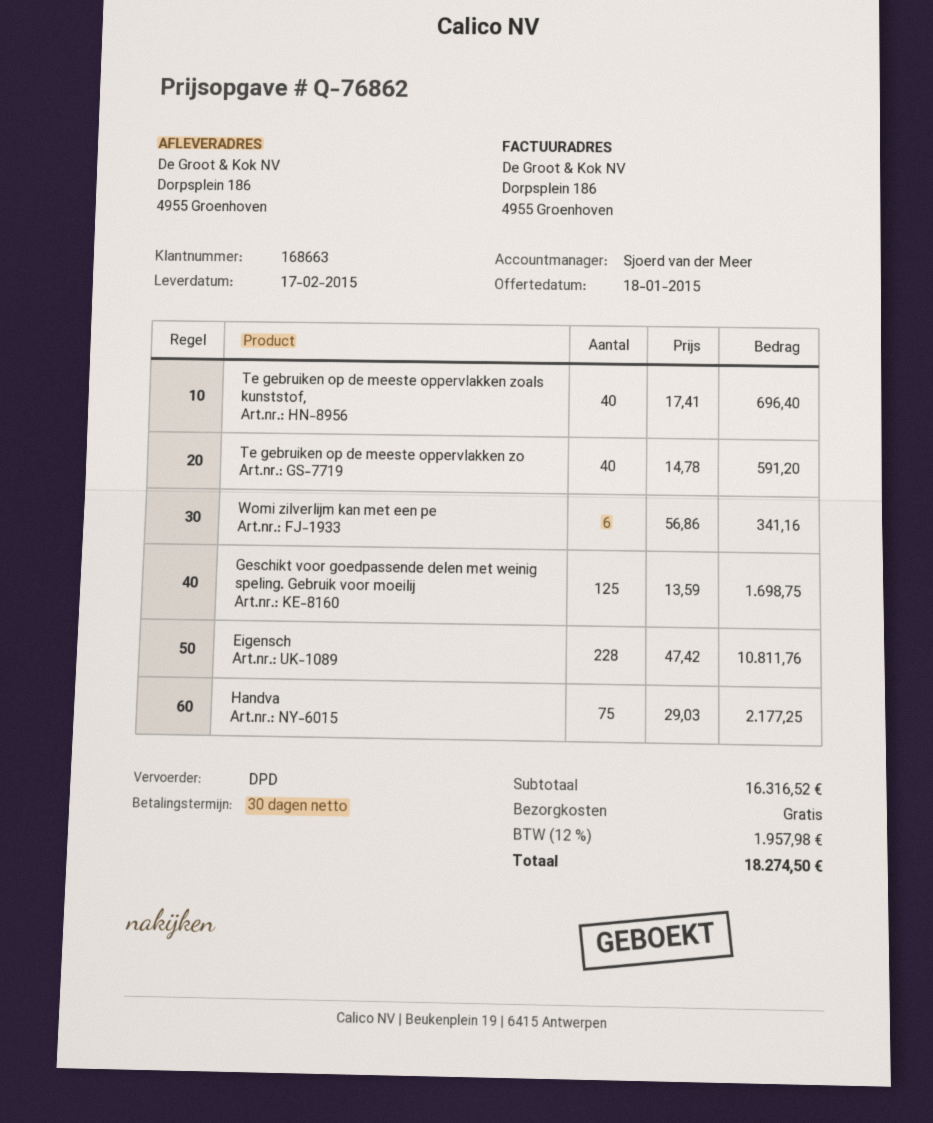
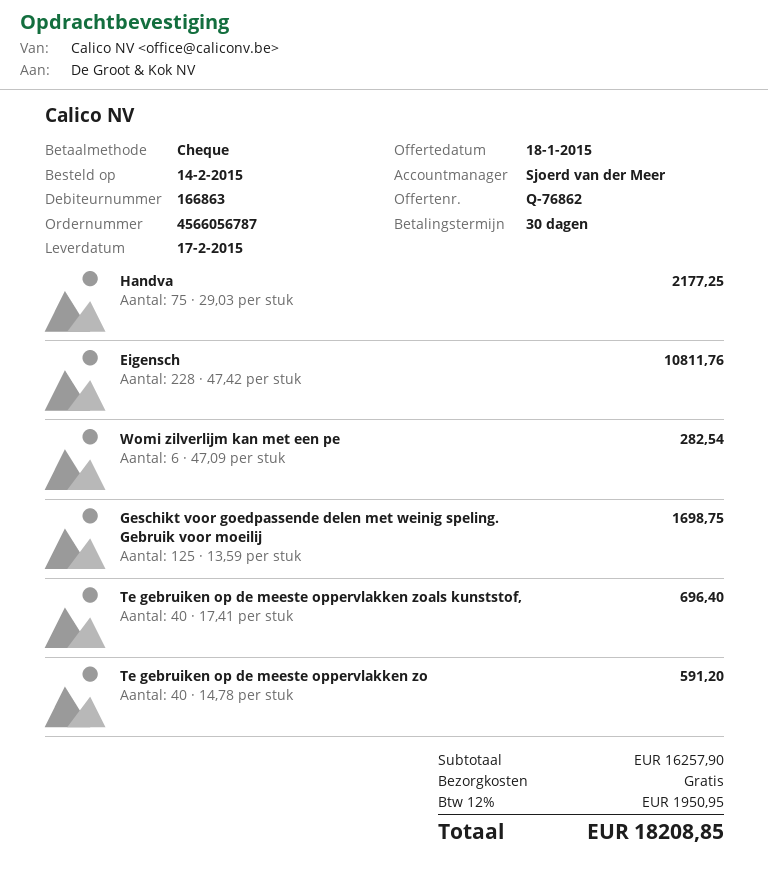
customer number: 168663 -> 166863
Womi zilverlijm kan met een pe: 6 x 56.86 = 341.16 -> 6 x 47.09 = 282.54
subtotal: 16316.52 -> 16257.90
tax: 12% = 1957.98 -> 12% = 1950.95
total: 18274.50 -> 18208.85

